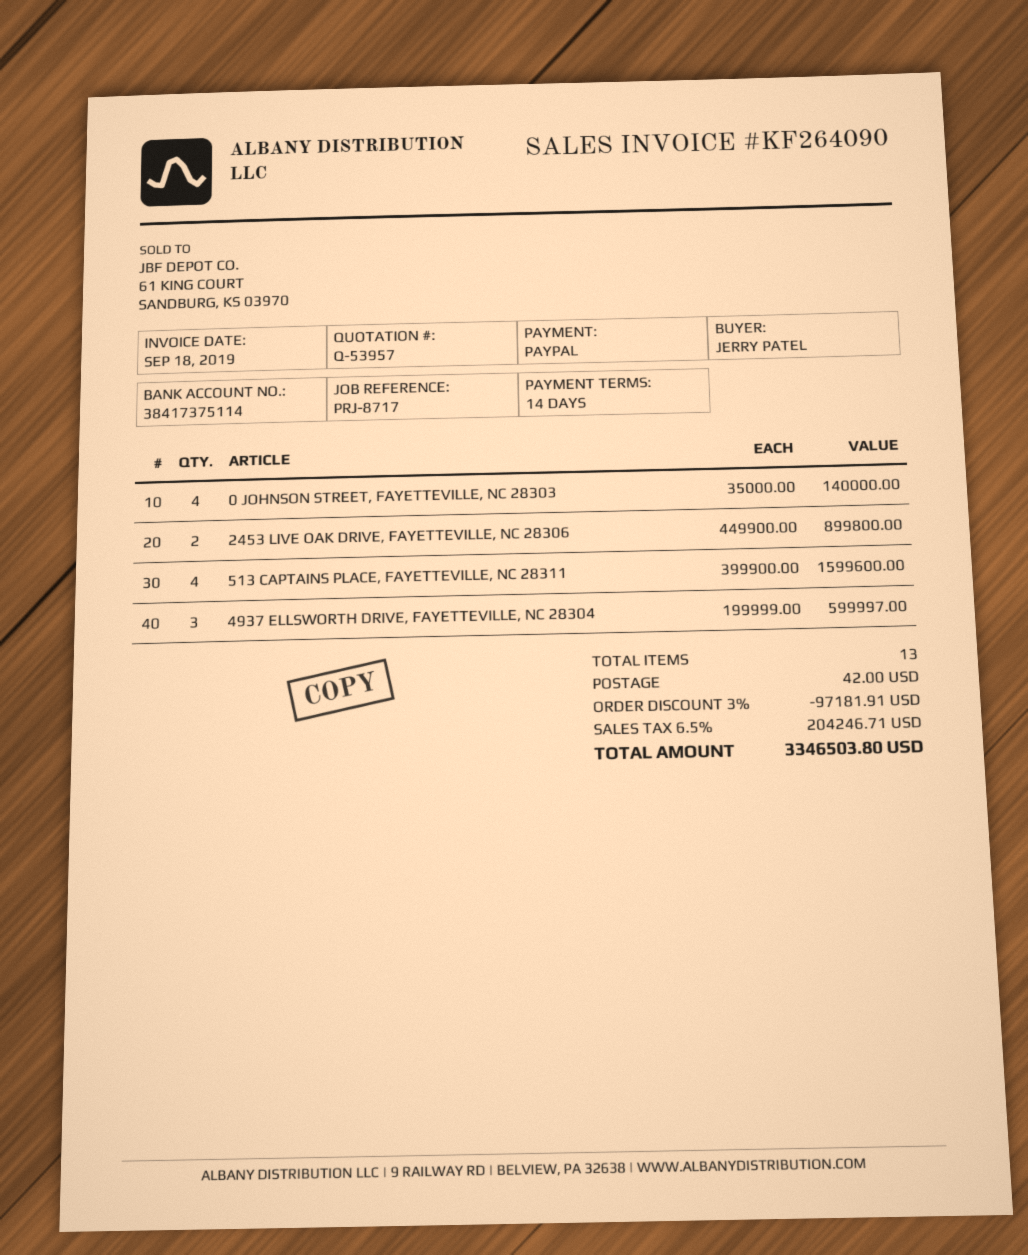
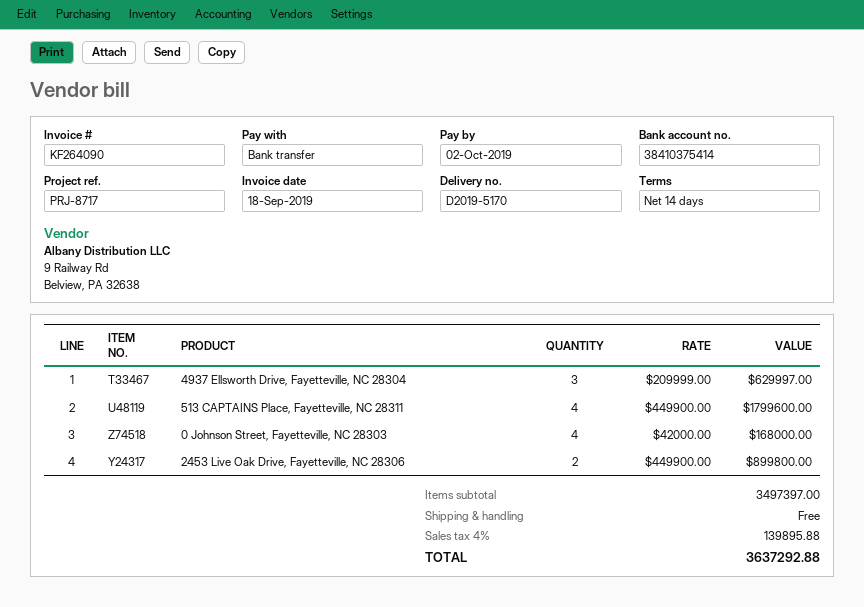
payment method: PayPal -> bank transfer
bank account: 38417375114 -> 38410375414
0 JOHNSON STREET, FAYETTEVILLE, NC 28303: 4 x 35000.00 = 140000.00 -> 4 x 42000.00 = 168000.00
513 CAPTAINS PLACE, FAYETTEVILLE, NC 28311: 4 x 399900.00 = 1599600.00 -> 4 x 449900.00 = 1799600.00
4937 ELLSWORTH DRIVE, FAYETTEVILLE, NC 28304: 3 x 199999.00 = 599997.00 -> 3 x 209999.00 = 629997.00
discount: 3% = 97181.91 -> none
shipping: 42.00 -> 0.00
tax: 6.5% = 204246.71 -> 4% = 139895.88
total: 3346503.80 -> 3637292.88

